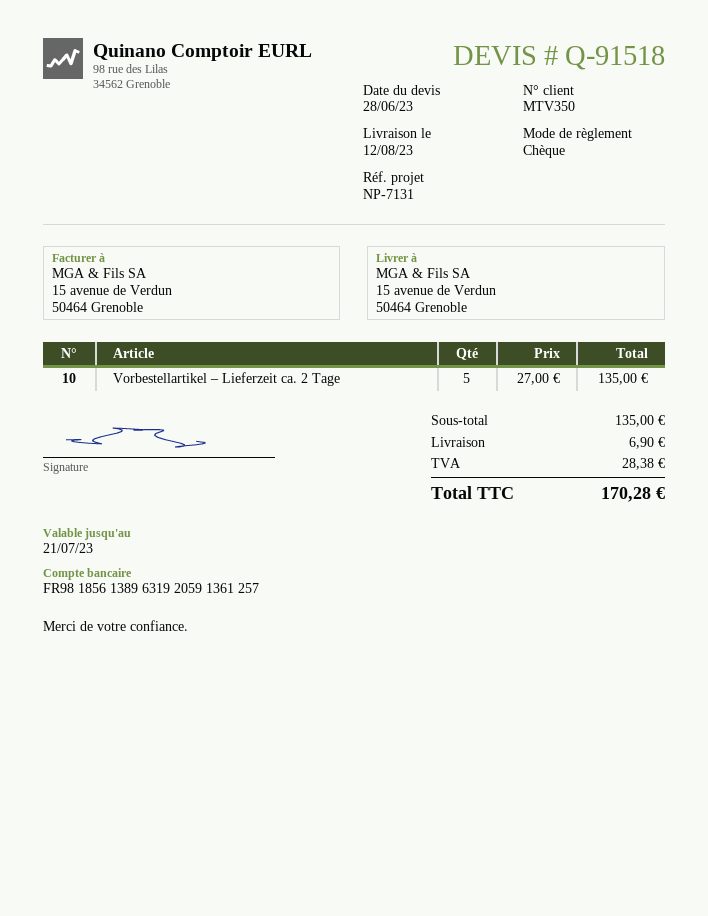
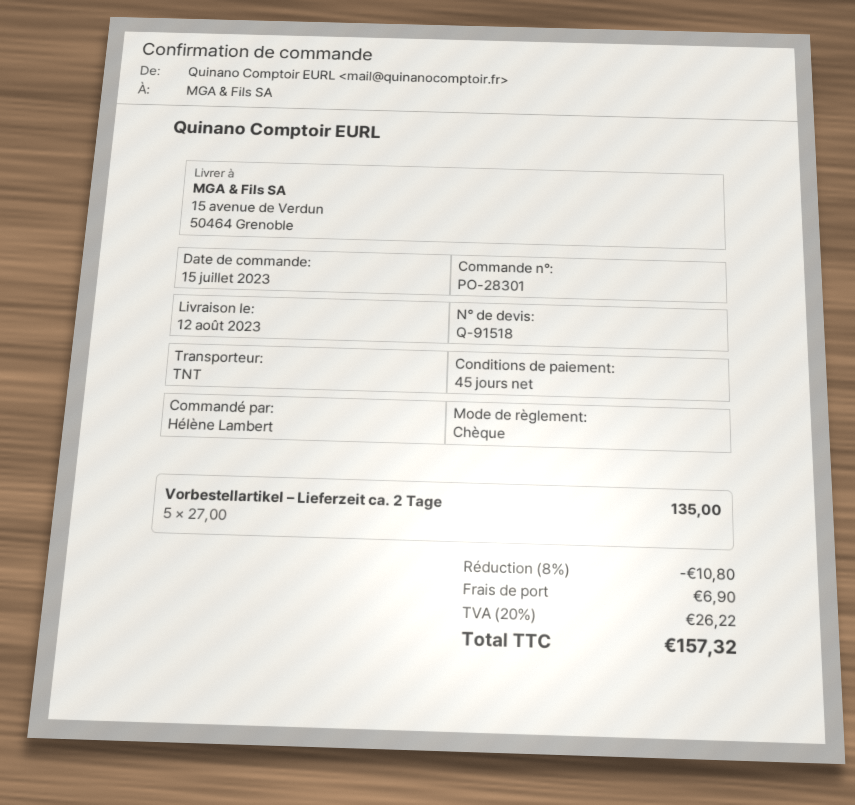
discount: none -> 8% = 10.80
tax: 28.38 -> 26.22
total: 170.28 -> 157.32

